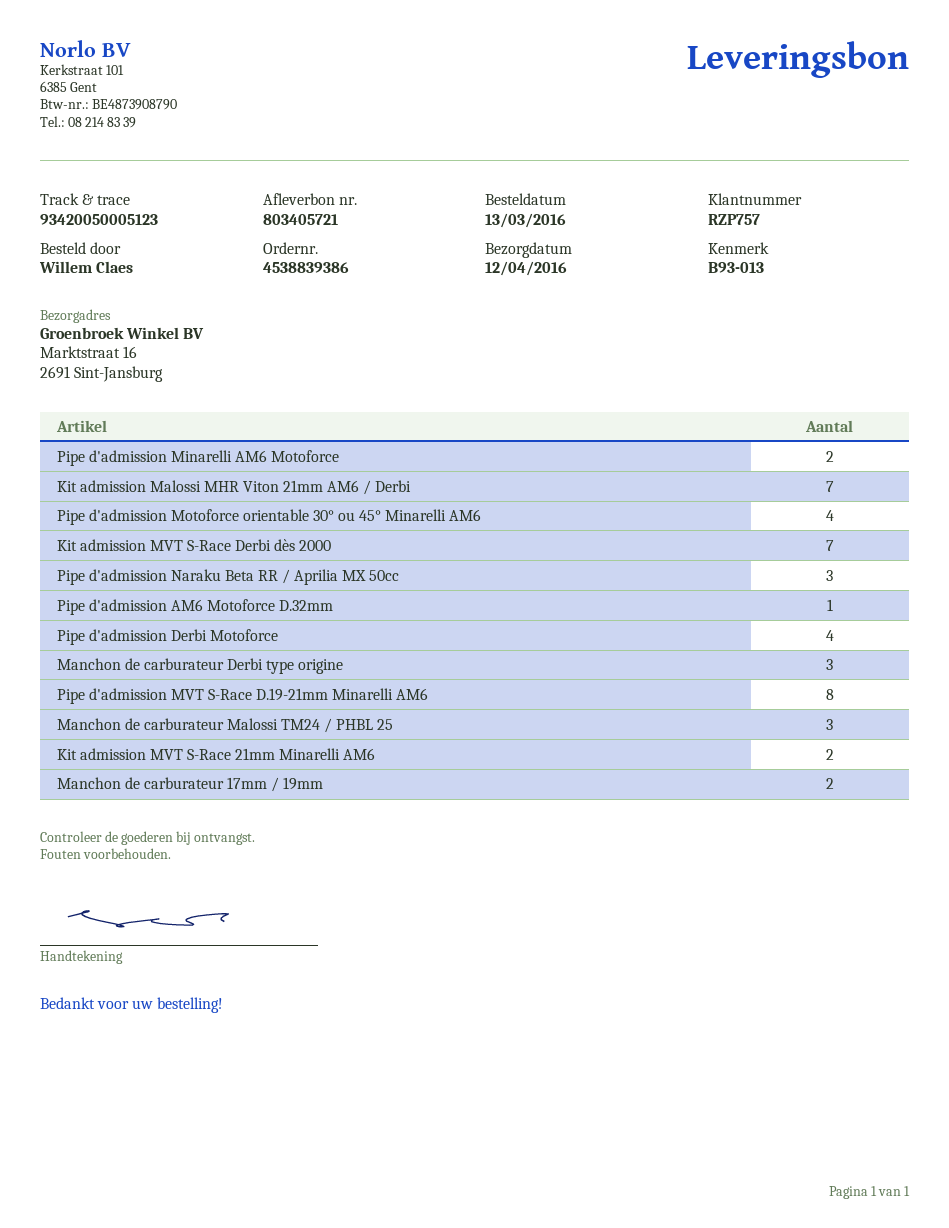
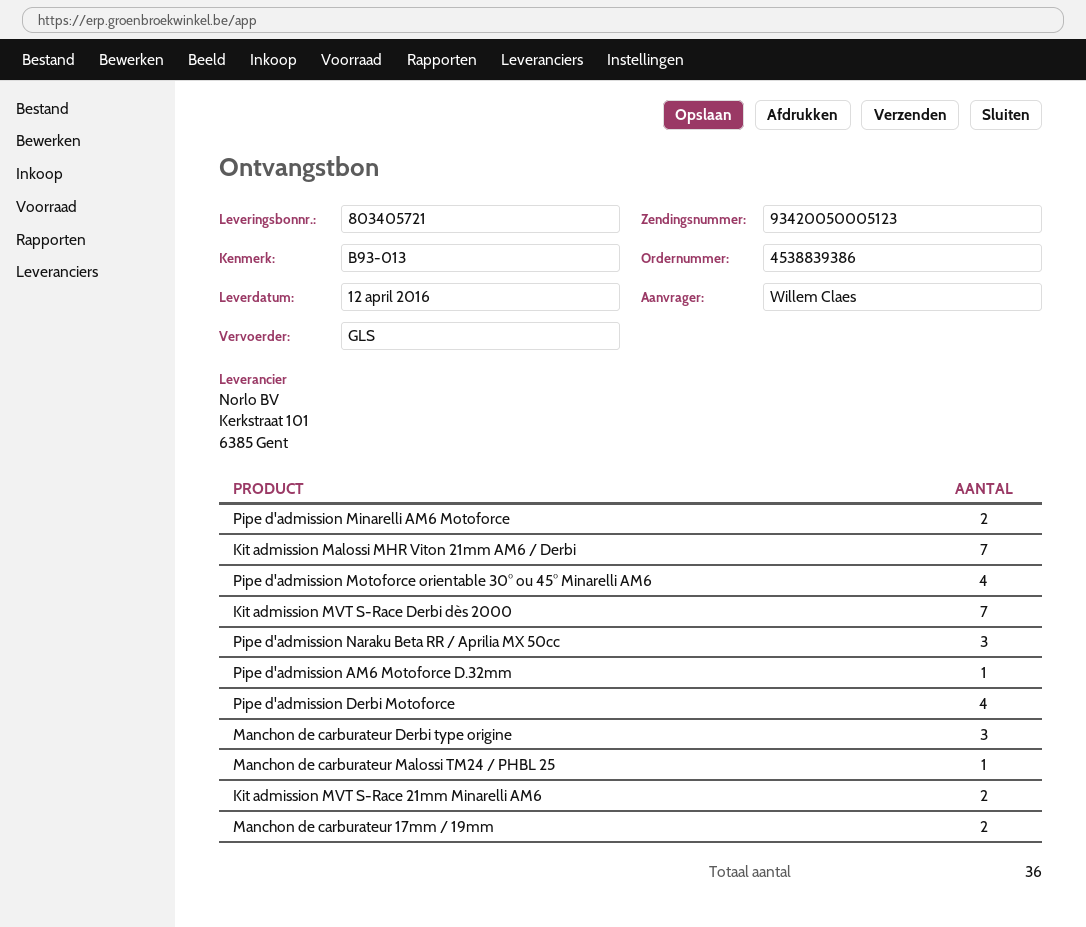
Pipe d'admission MVT S-Race D.19-21mm Minarelli AM6: 8 -> none
Manchon de carburateur Malossi TM24 / PHBL 25: 3 -> 1

